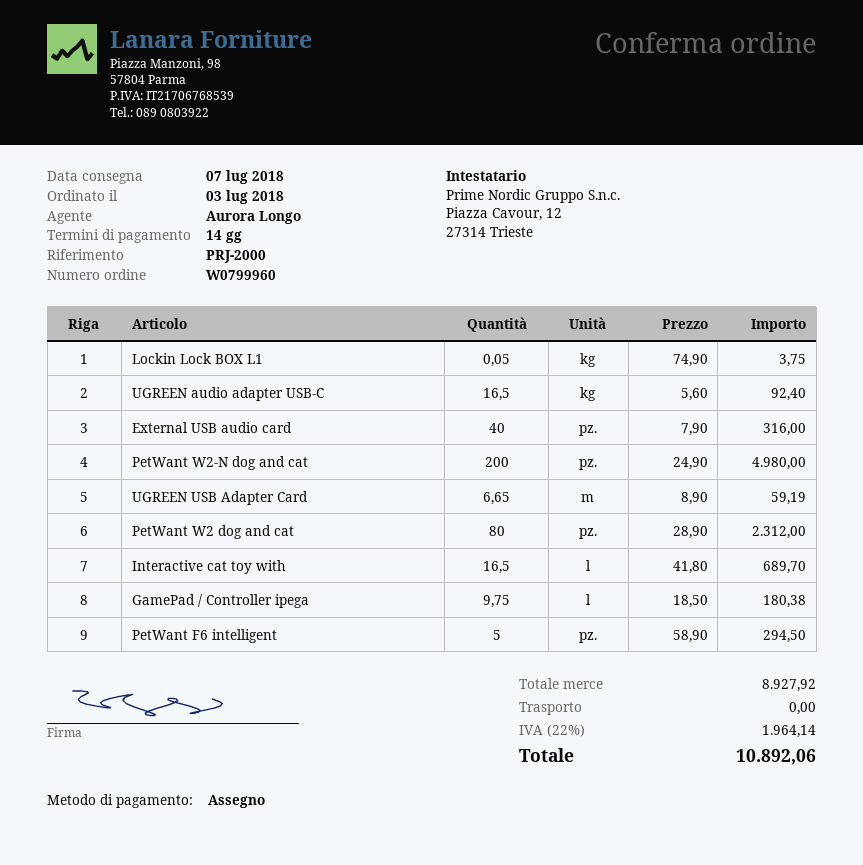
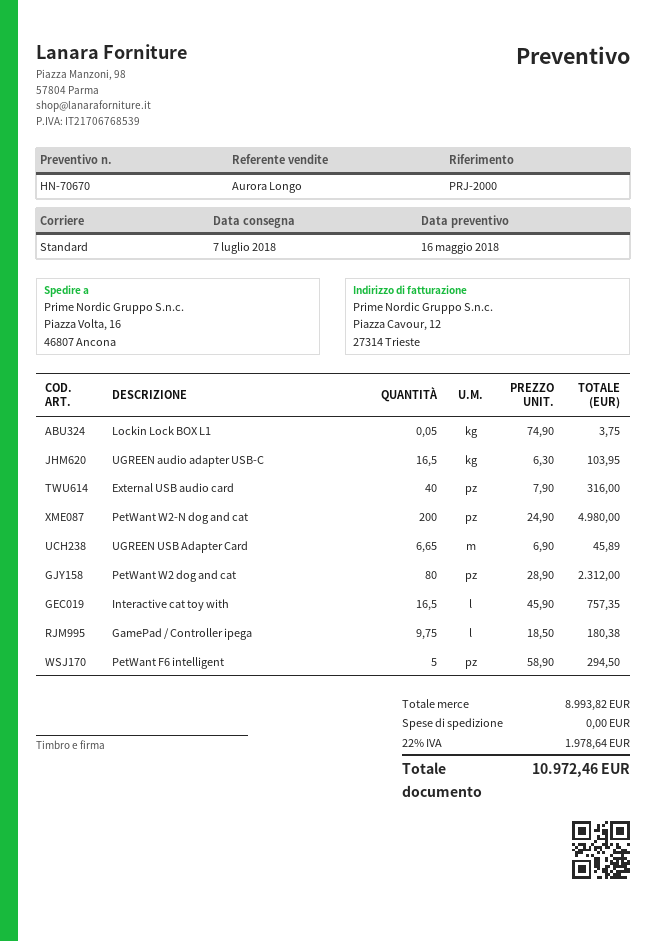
UGREEN audio adapter USB-C: 16.5 x 5.60 = 92.40 -> 16.5 x 6.30 = 103.95
UGREEN USB Adapter Card: 6.65 x 8.90 = 59.19 -> 6.65 x 6.90 = 45.89
Interactive cat toy with: 16.5 x 41.80 = 689.70 -> 16.5 x 45.90 = 757.35
subtotal: 8927.92 -> 8993.82
tax: 22% = 1964.14 -> 22% = 1978.64
total: 10892.06 -> 10972.46

